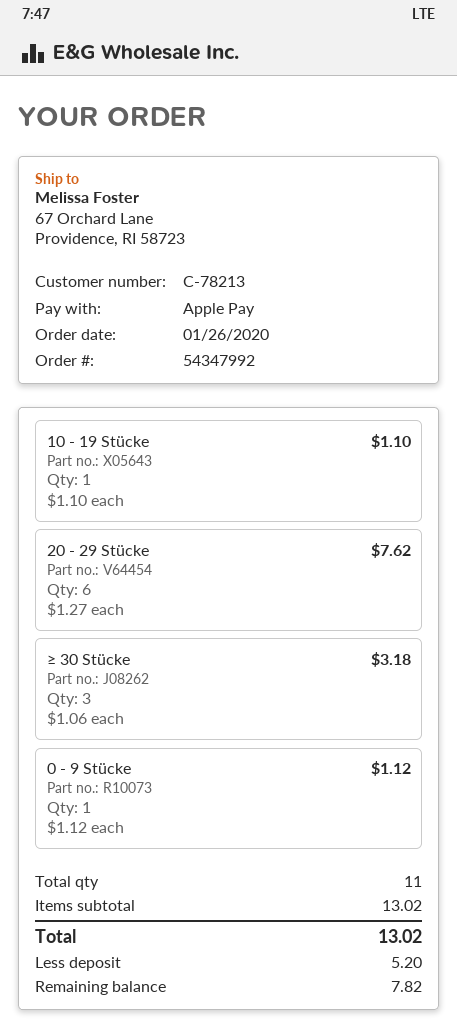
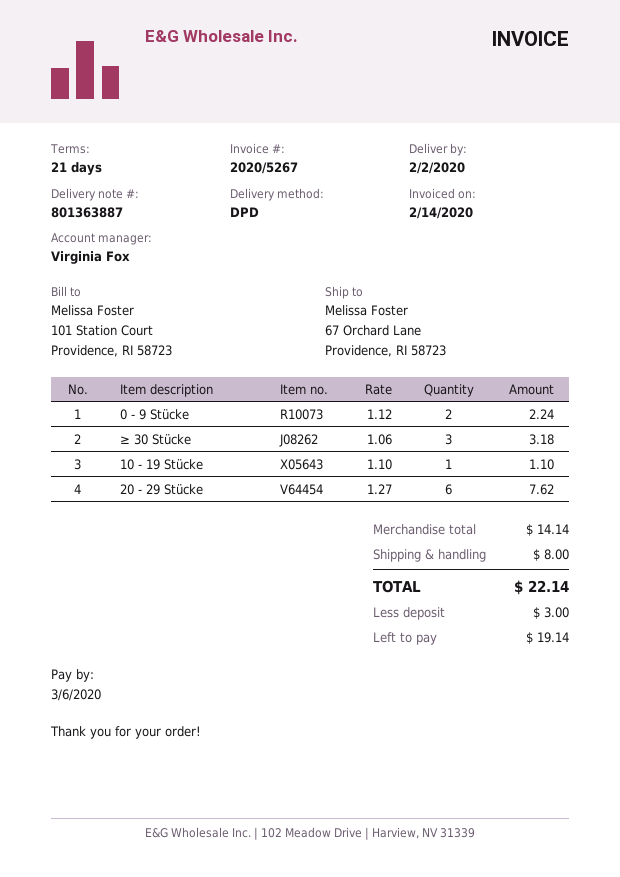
0 - 9 Stücke: 1 x 1.12 = 1.12 -> 2 x 1.12 = 2.24
subtotal: 13.02 -> 14.14
shipping: none -> 8.00
total: 13.02 -> 22.14
deposit: 5.20 -> 3.00
balance: 7.82 -> 19.14

